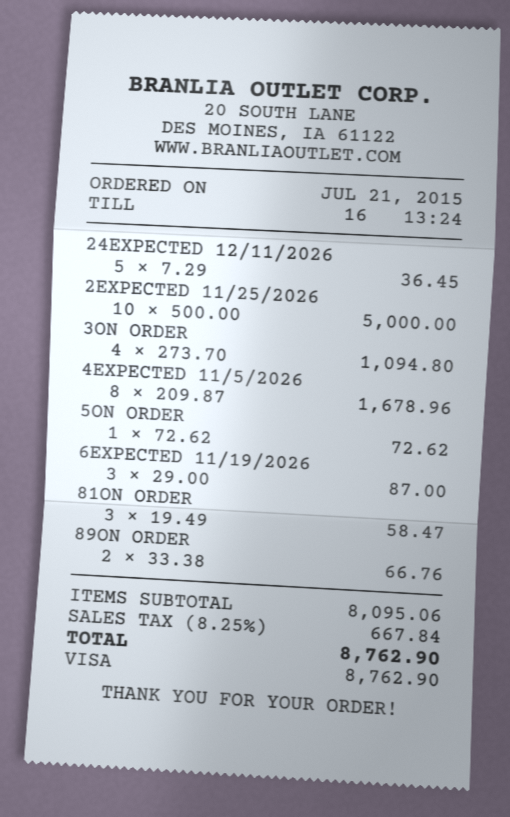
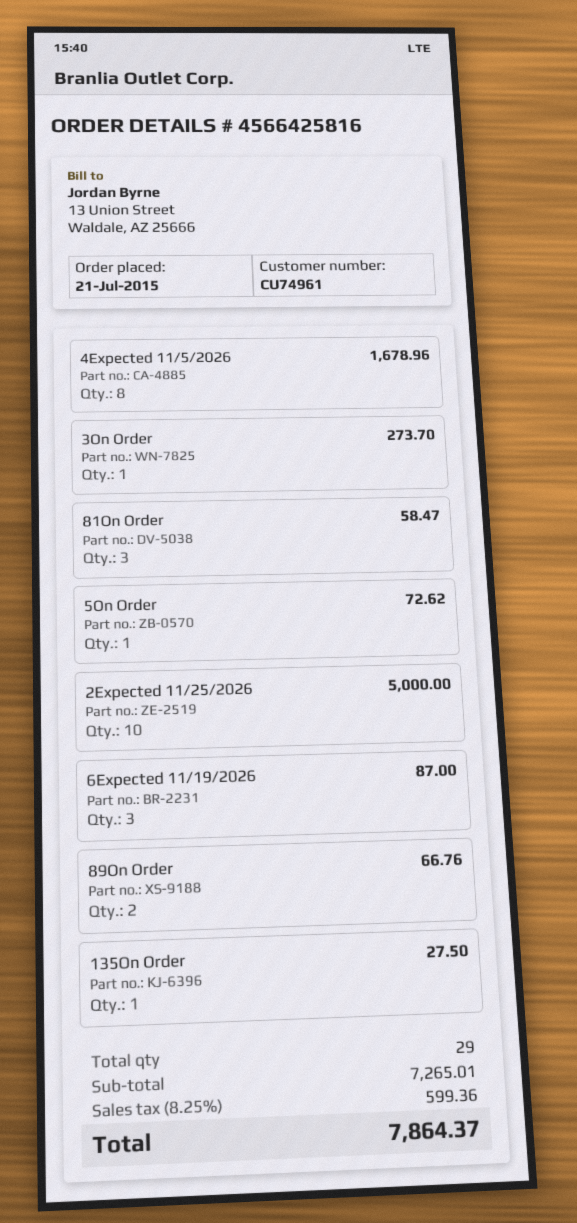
24EXPECTED 12/11/2026: 5 for 36.45 -> none
3ON ORDER: 4 for 1094.80 -> 1 for 273.70
135On Order: none -> 1 for 27.50
subtotal: 8095.06 -> 7265.01
tax: 8.25% = 667.84 -> 8.25% = 599.36
total: 8762.90 -> 7864.37

